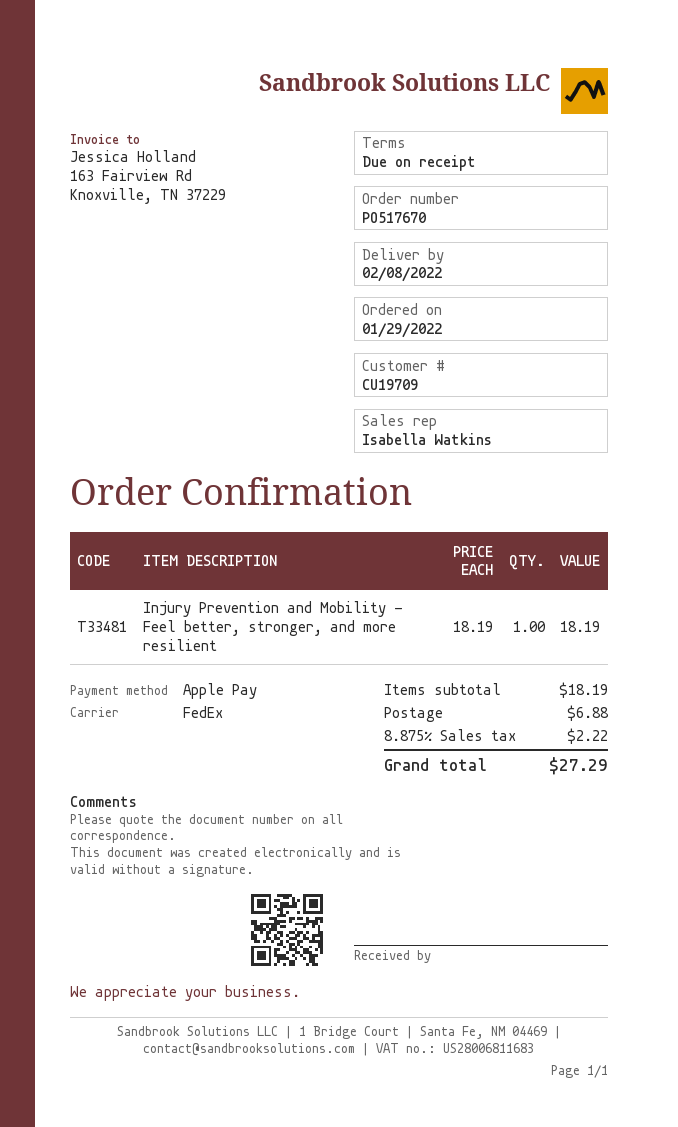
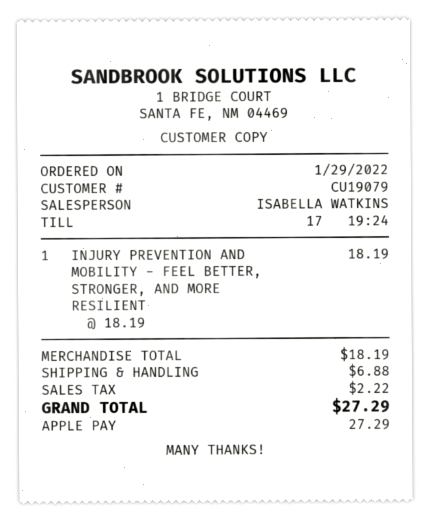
customer number: CU19709 -> CU19079

